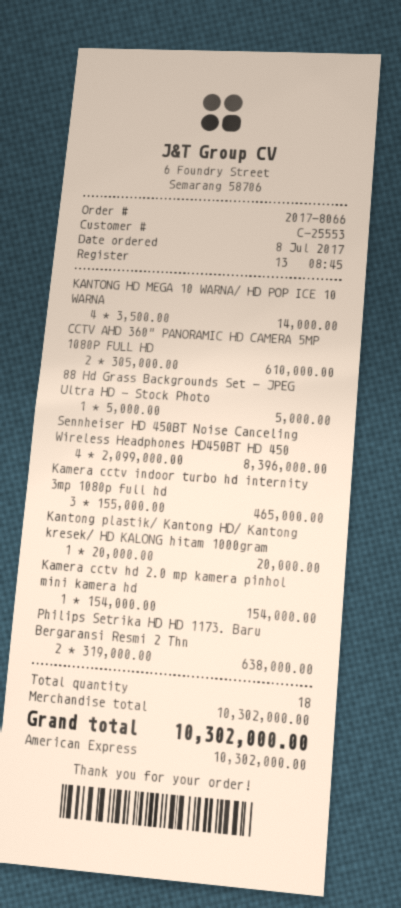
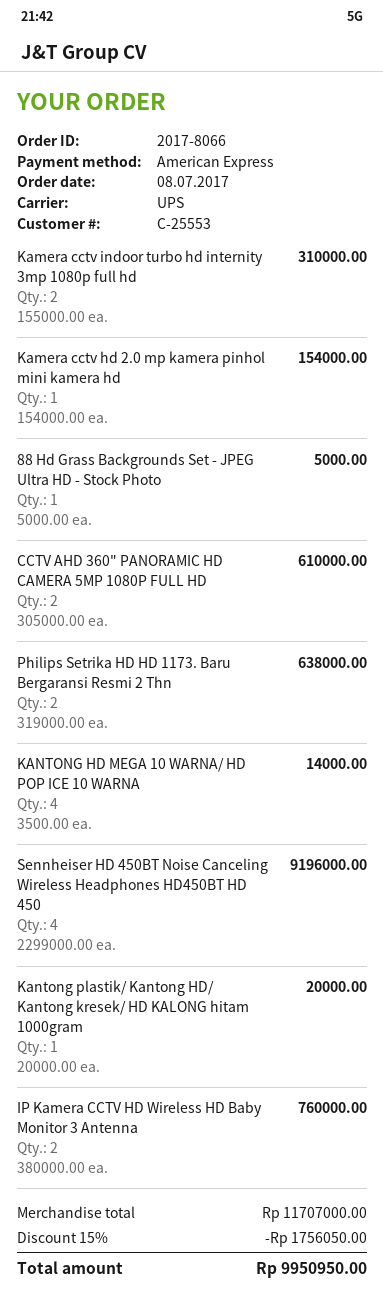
Sennheiser HD 450BT Noise Canceling Wireless Headphones HD450BT HD 450: 4 x 2099000.00 = 8396000.00 -> 4 x 2299000.00 = 9196000.00
Kamera cctv indoor turbo hd internity 3mp 1080p full hd: 3 x 155000.00 = 465000.00 -> 2 x 155000.00 = 310000.00
IP Kamera CCTV HD Wireless HD Baby Monitor 3 Antenna: none -> 2 x 380000.00 = 760000.00
subtotal: 10302000.00 -> 11707000.00
discount: none -> 15% = 1756050.00
total: 10302000.00 -> 9950950.00

